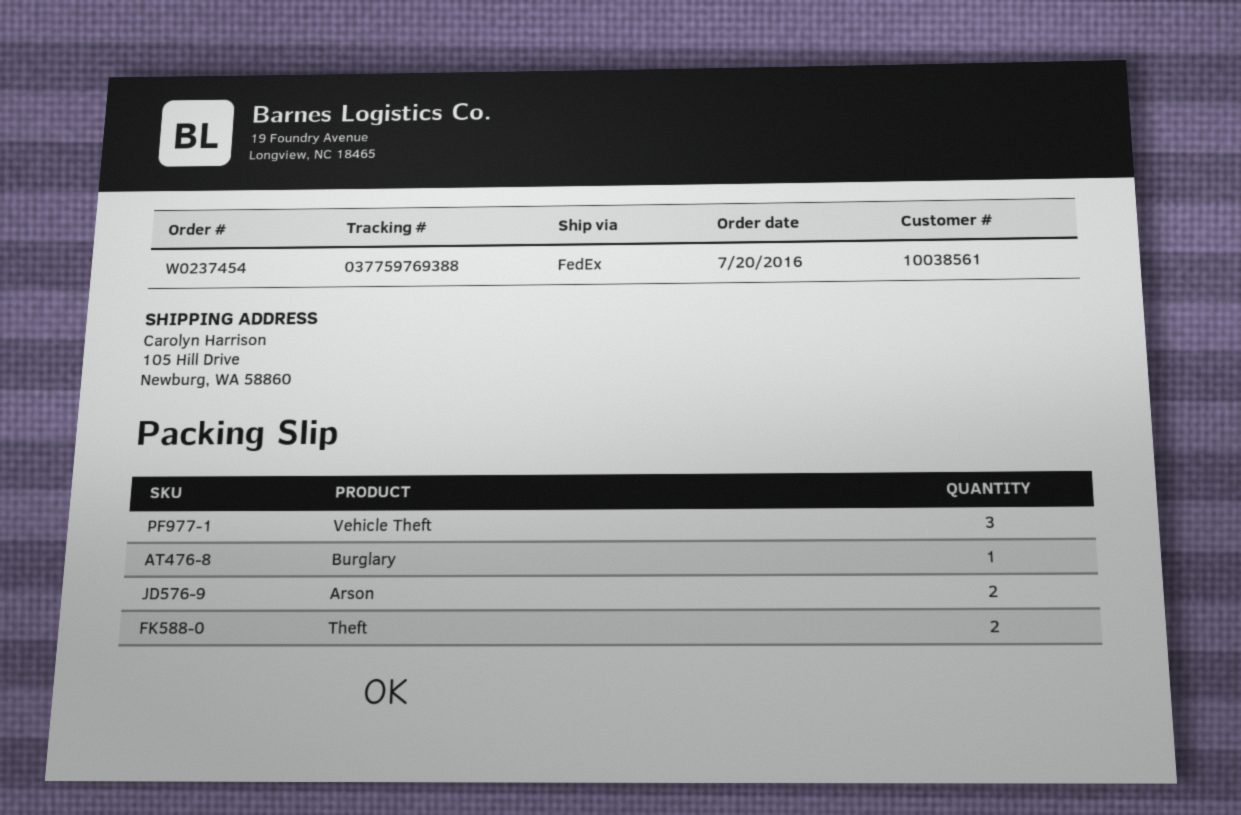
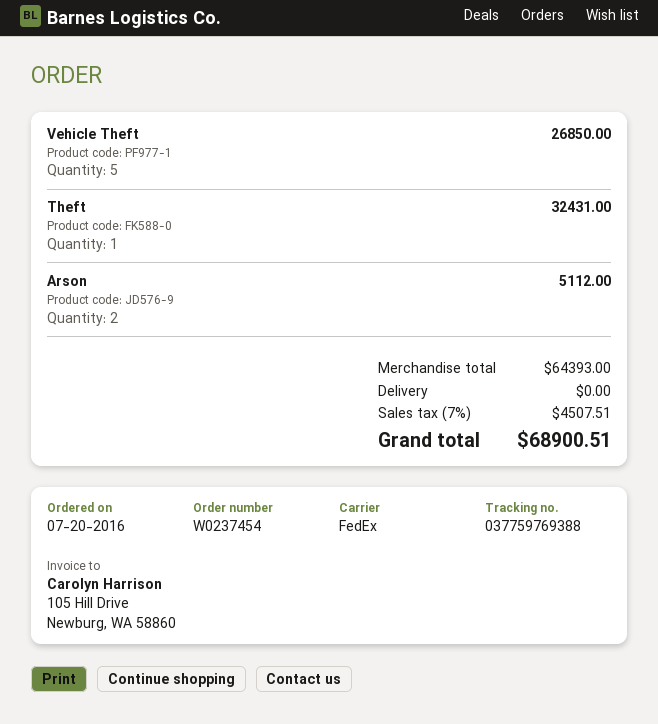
Vehicle Theft: 3 -> 5
Burglary: 1 -> none
Theft: 2 -> 1

